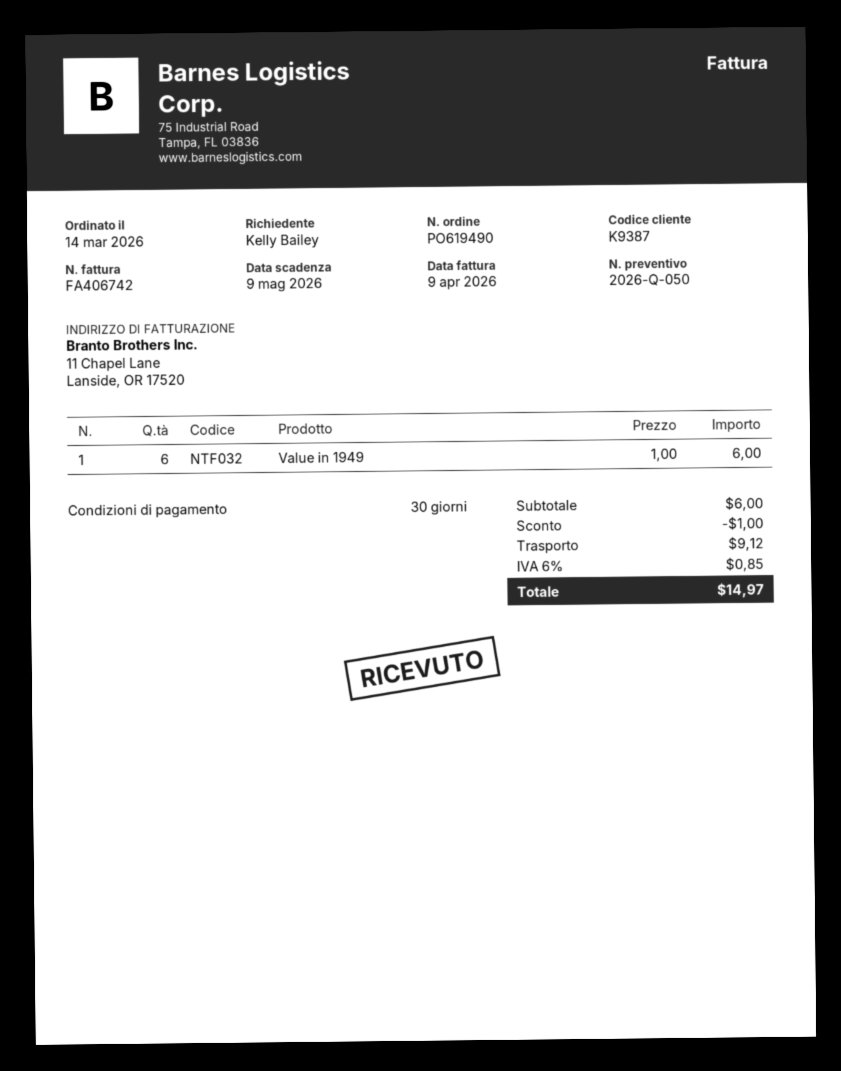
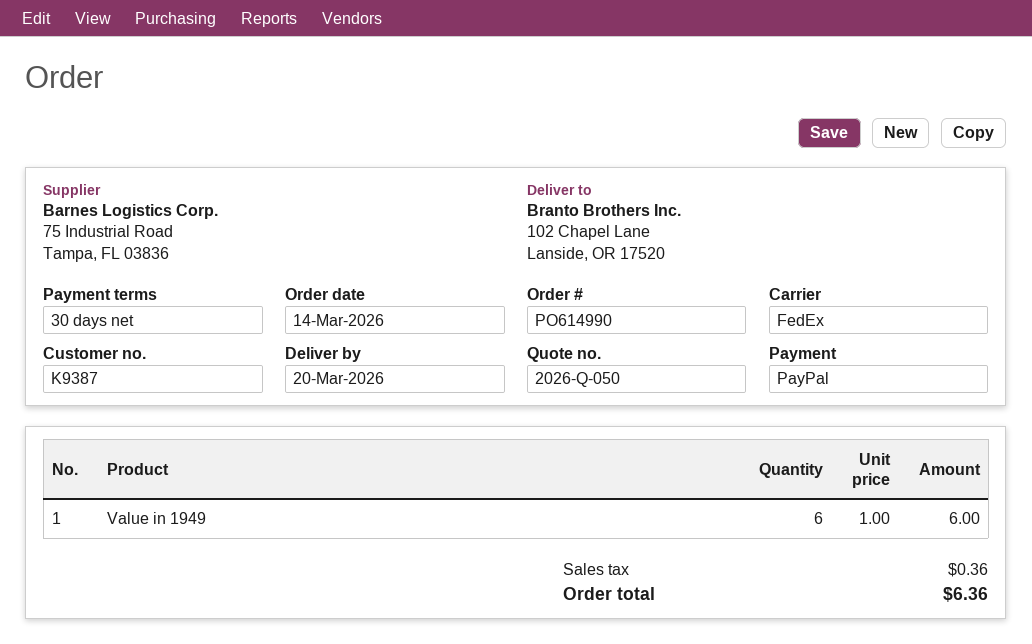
order number: PO619490 -> PO614990
discount: 1.00 -> none
shipping: 9.12 -> none
tax: 0.85 -> 0.36
total: 14.97 -> 6.36

